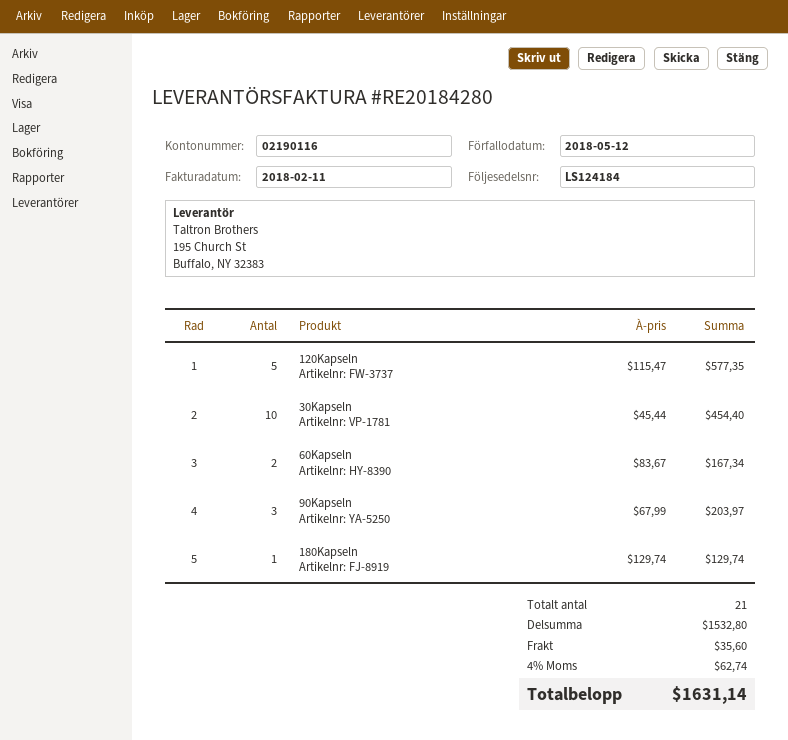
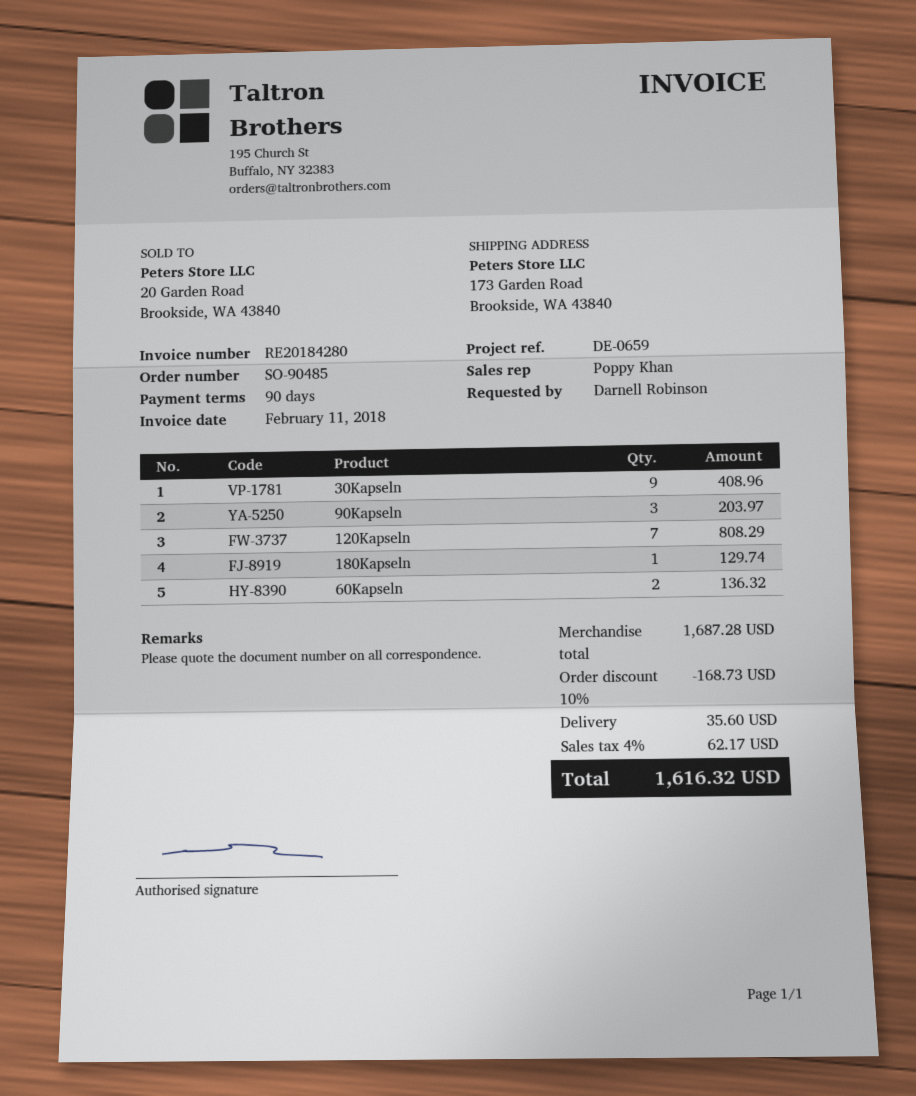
120Kapseln: 5 for 577.35 -> 7 for 808.29
30Kapseln: 10 for 454.40 -> 9 for 408.96
60Kapseln: 2 for 167.34 -> 2 for 136.32
subtotal: 1532.80 -> 1687.28
discount: none -> 10% = 168.73
tax: 4% = 62.74 -> 4% = 62.17
total: 1631.14 -> 1616.32

